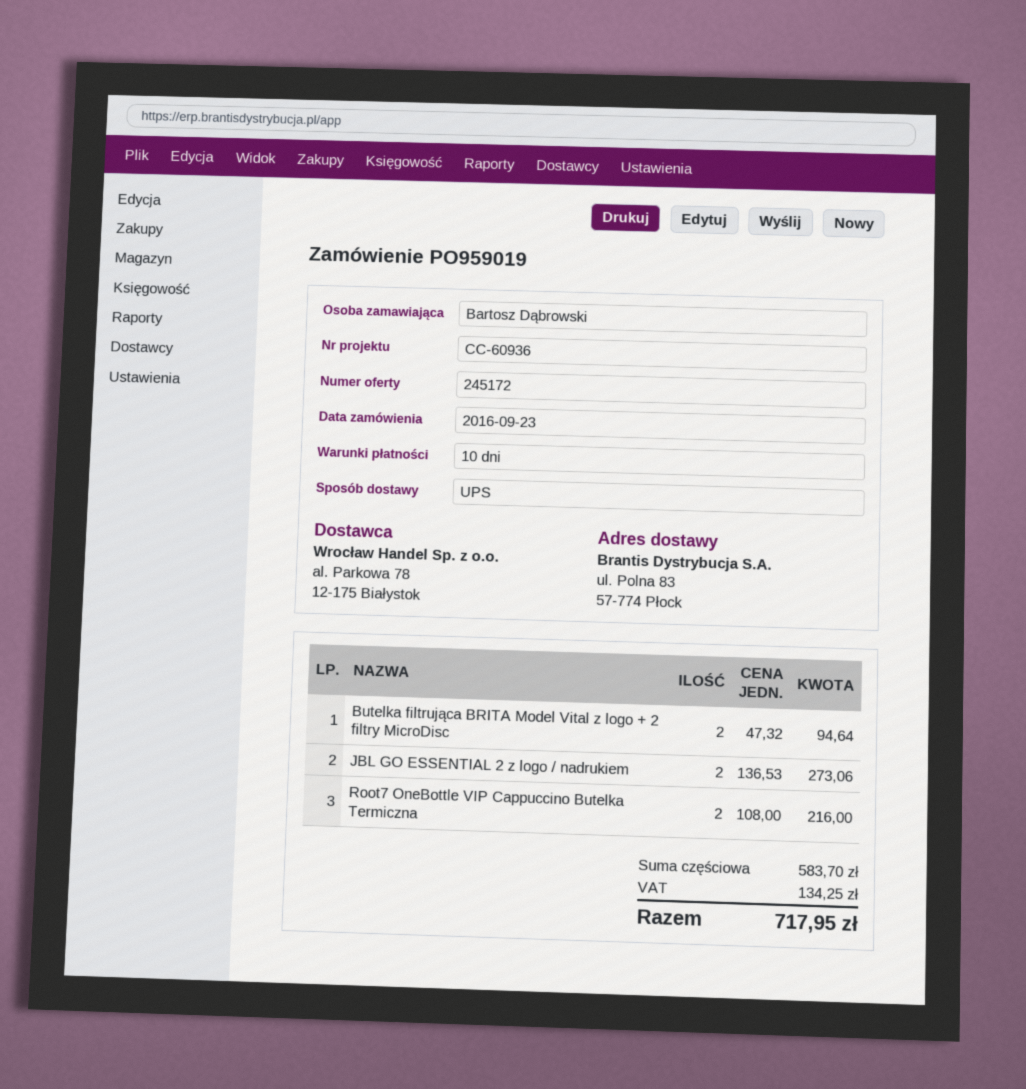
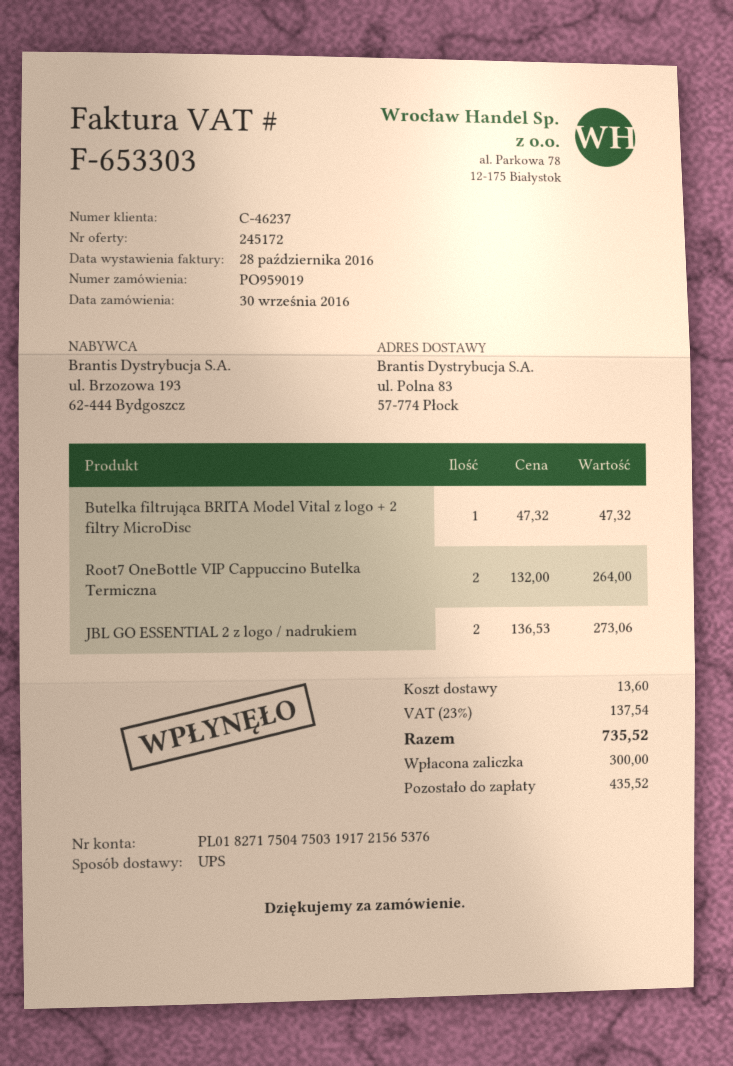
order date: 2016-09-23 -> 2016-09-30
Butelka filtrująca BRITA Model Vital z logo + 2 filtry MicroDisc: 2 x 47.32 = 94.64 -> 1 x 47.32 = 47.32
Root7 OneBottle VIP Cappuccino Butelka Termiczna: 2 x 108.00 = 216.00 -> 2 x 132.00 = 264.00
shipping: none -> 13.60
tax: 134.25 -> 137.54
total: 717.95 -> 735.52

